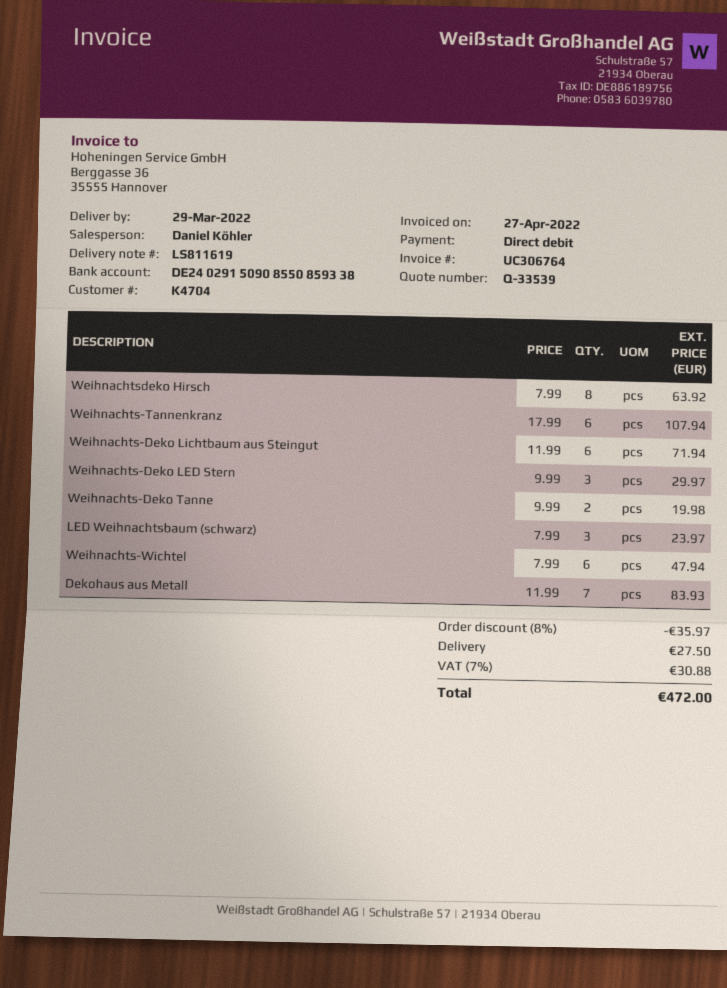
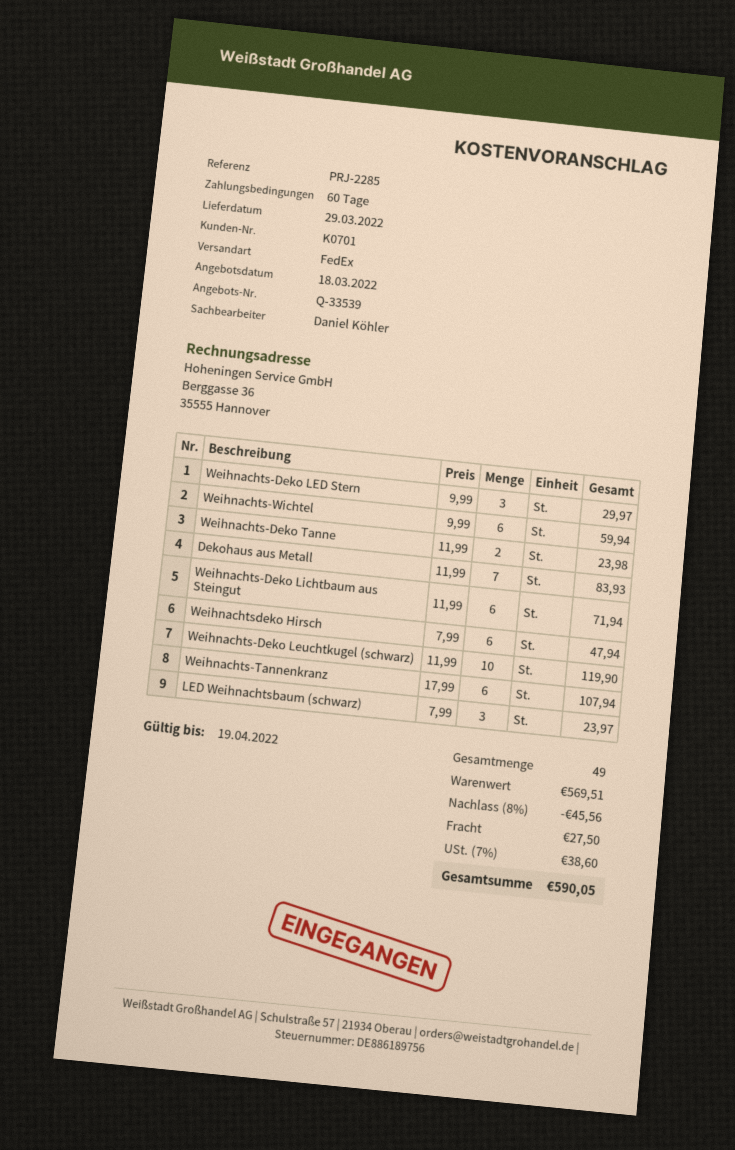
customer number: K4704 -> K0701
Weihnachtsdeko Hirsch: 8 x 7.99 = 63.92 -> 6 x 7.99 = 47.94
Weihnachts-Deko Tanne: 2 x 9.99 = 19.98 -> 2 x 11.99 = 23.98
Weihnachts-Wichtel: 6 x 7.99 = 47.94 -> 6 x 9.99 = 59.94
Weihnachts-Deko Leuchtkugel (schwarz): none -> 10 x 11.99 = 119.90
discount: 8% = 35.97 -> 8% = 45.56
tax: 7% = 30.88 -> 7% = 38.60
total: 472.00 -> 590.05

